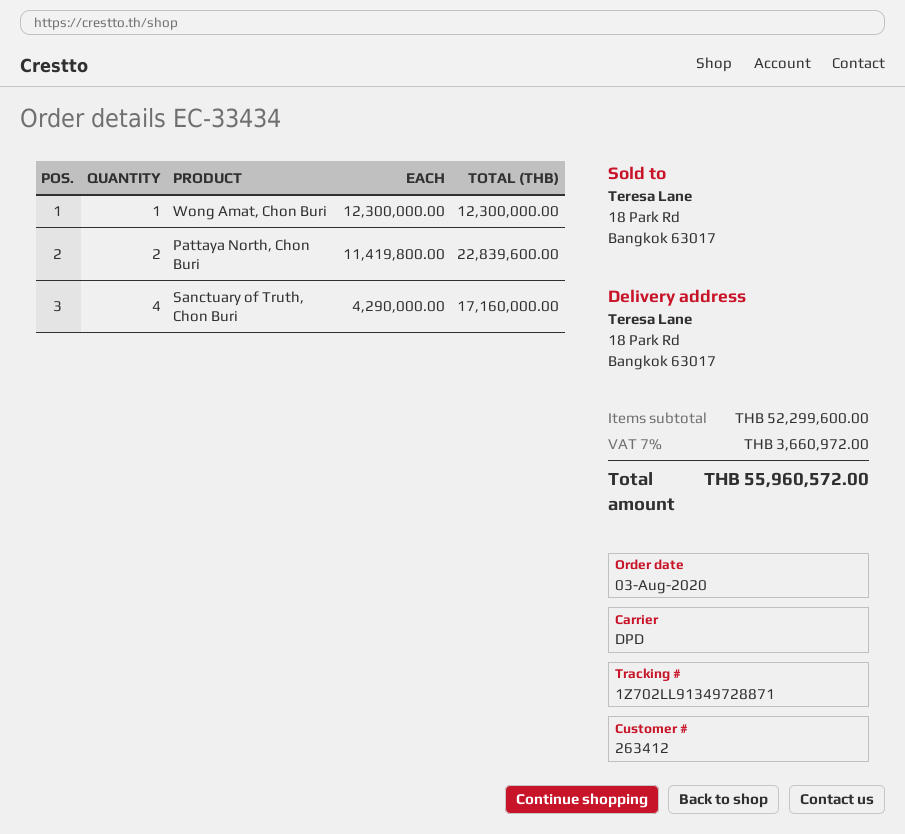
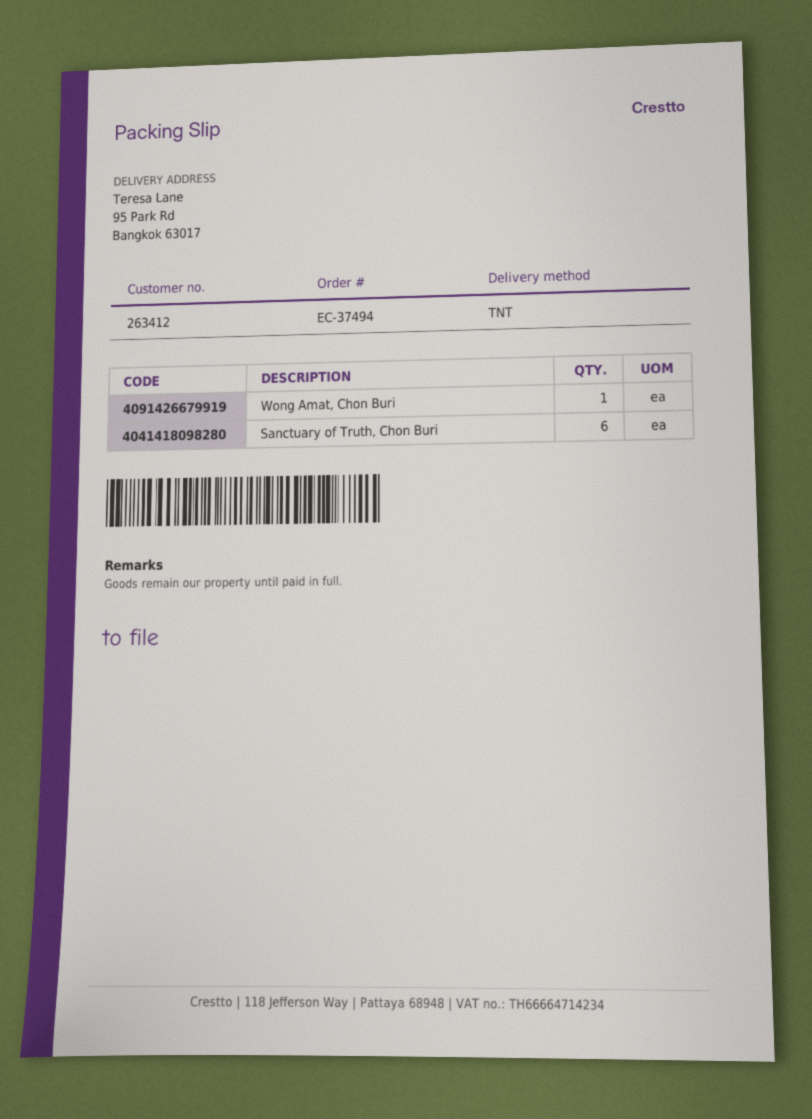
order number: EC-33434 -> EC-37494
shipping method: DPD -> TNT
ship to: 18 Park Rd, Bangkok 63017 -> 95 Park Rd, Bangkok 63017
Pattaya North, Chon Buri: 2 -> none
Sanctuary of Truth, Chon Buri: 4 -> 6

